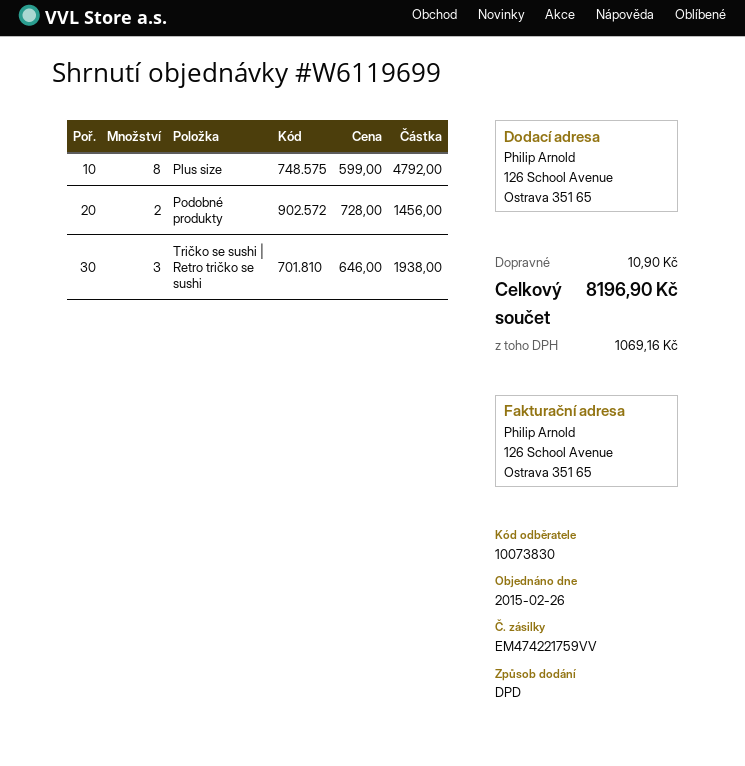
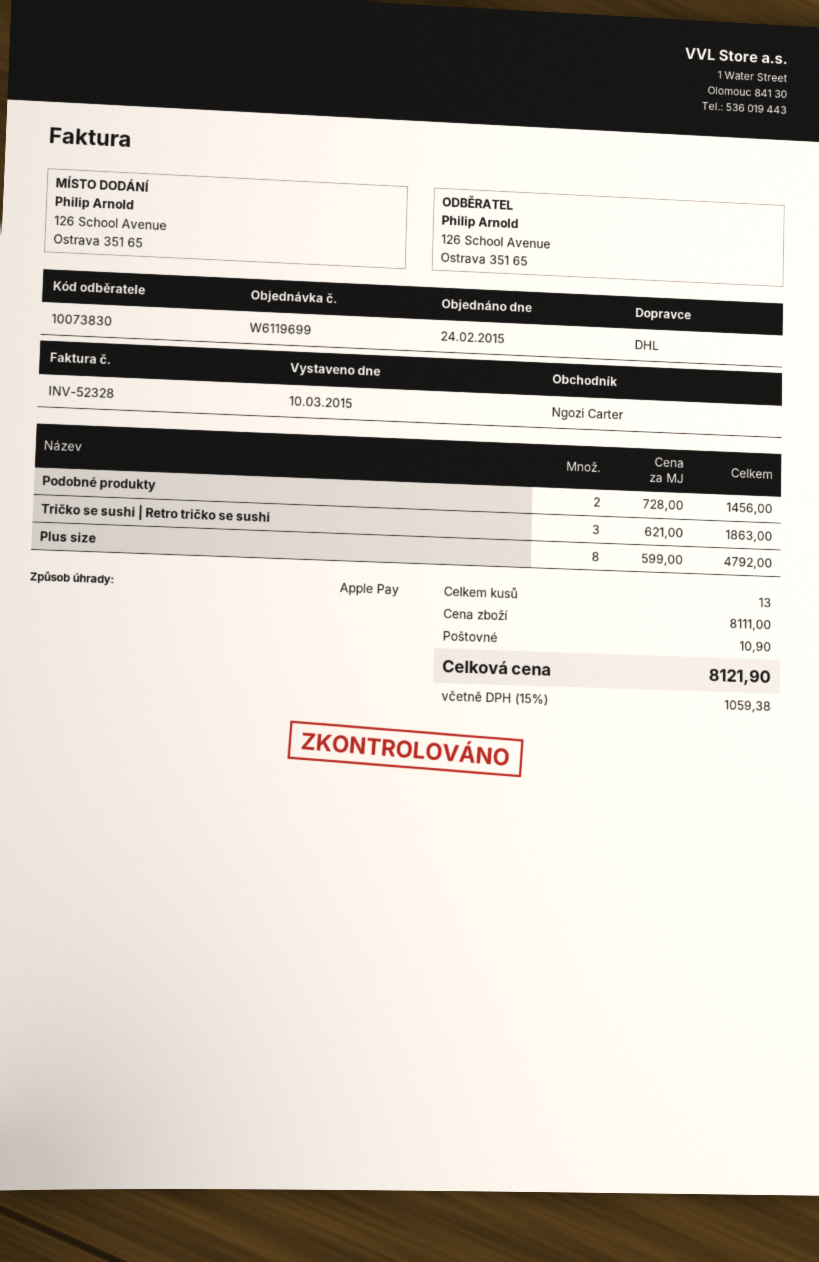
order date: 2015-02-26 -> 2015-02-24
shipping method: DPD -> DHL
Tričko se sushi | Retro tričko se sushi: 3 x 646.00 = 1938.00 -> 3 x 621.00 = 1863.00
tax: 1069.16 -> 1059.38
total: 8196.90 -> 8121.90

